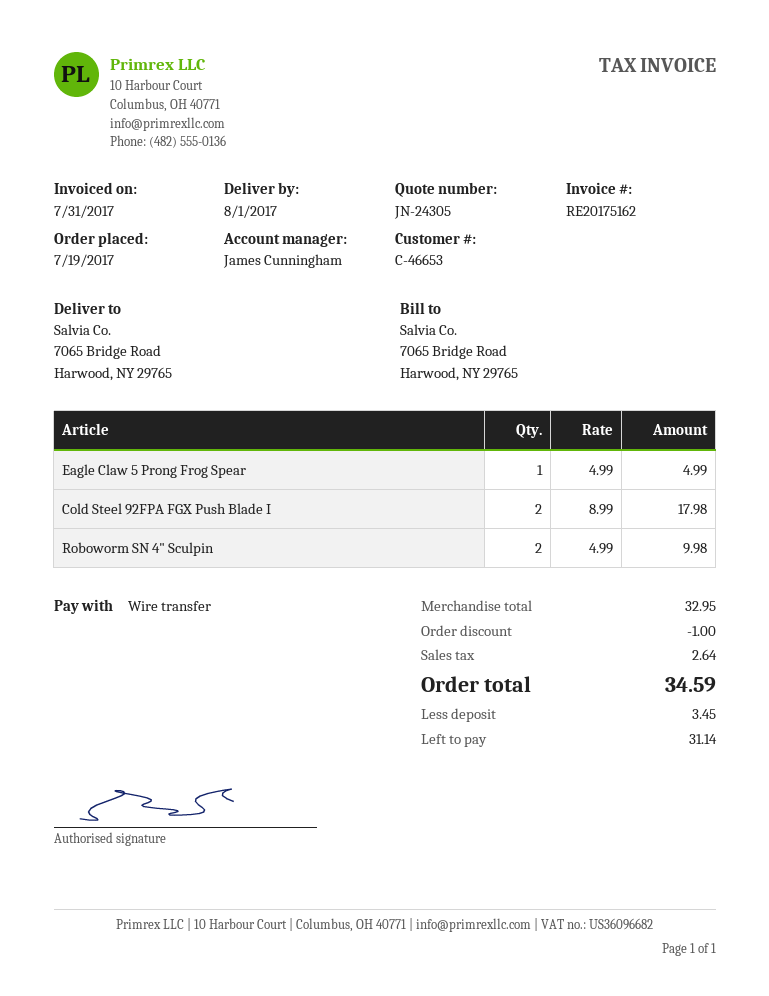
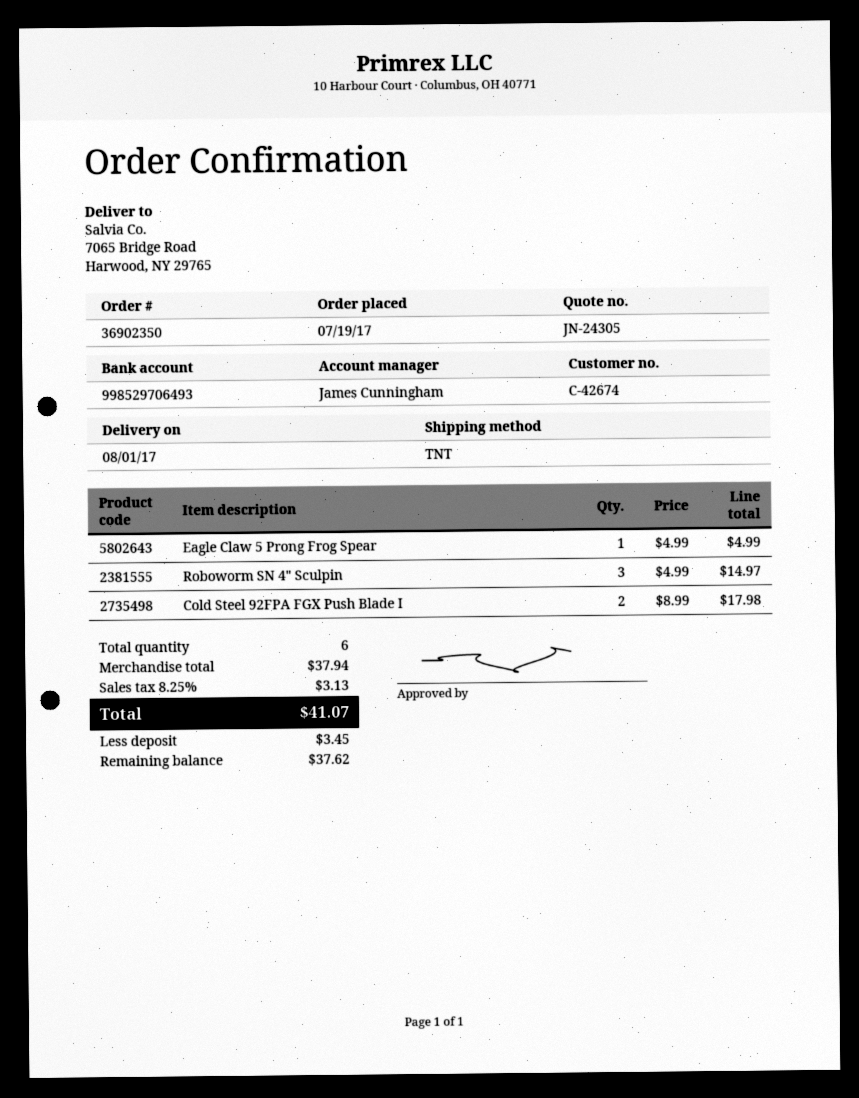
customer number: C-46653 -> C-42674
Roboworm SN 4" Sculpin: 2 x 4.99 = 9.98 -> 3 x 4.99 = 14.97
subtotal: 32.95 -> 37.94
discount: 1.00 -> none
tax: 2.64 -> 3.13
total: 34.59 -> 41.07
balance: 31.14 -> 37.62

